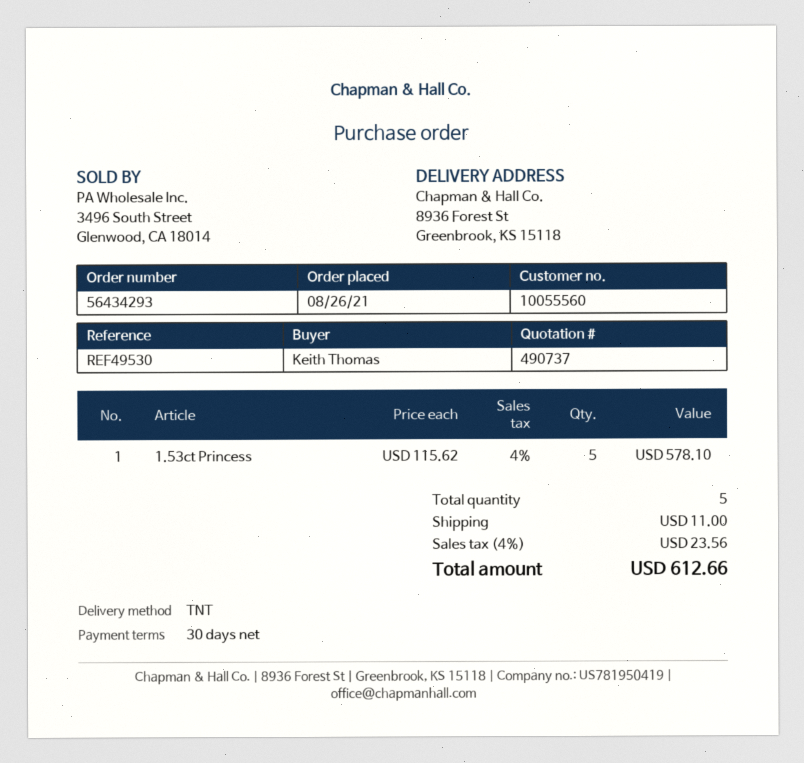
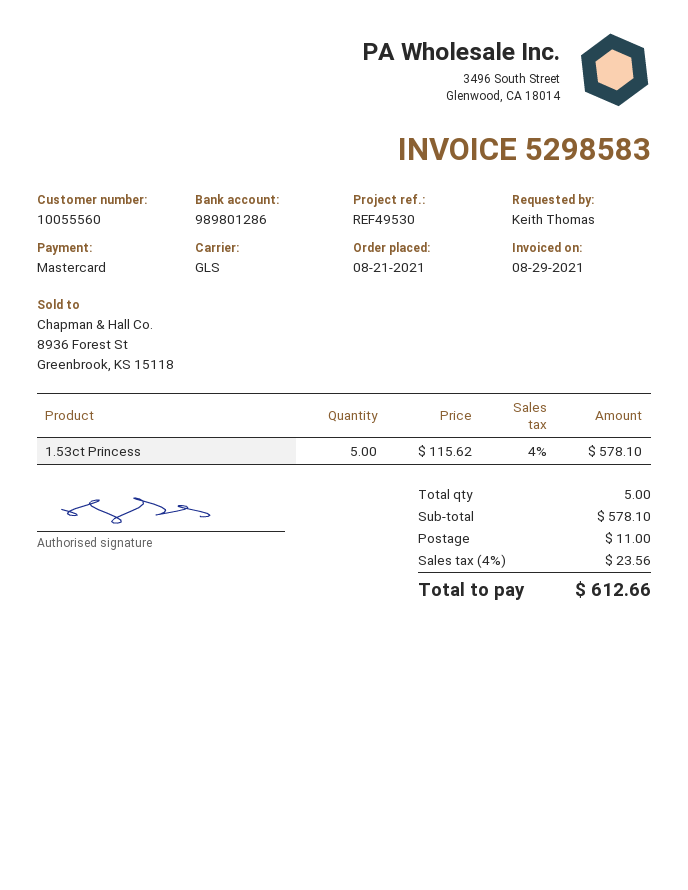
order date: 2021-08-26 -> 2021-08-21
shipping method: TNT -> GLS

